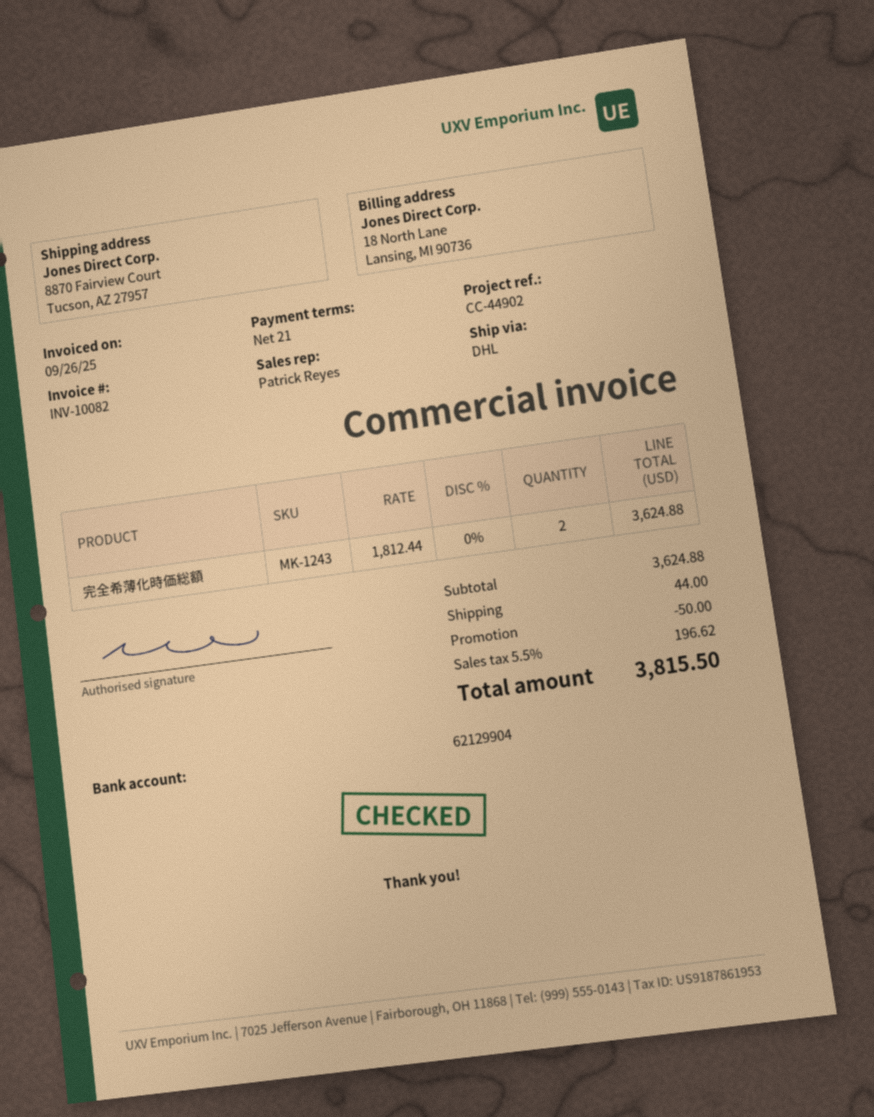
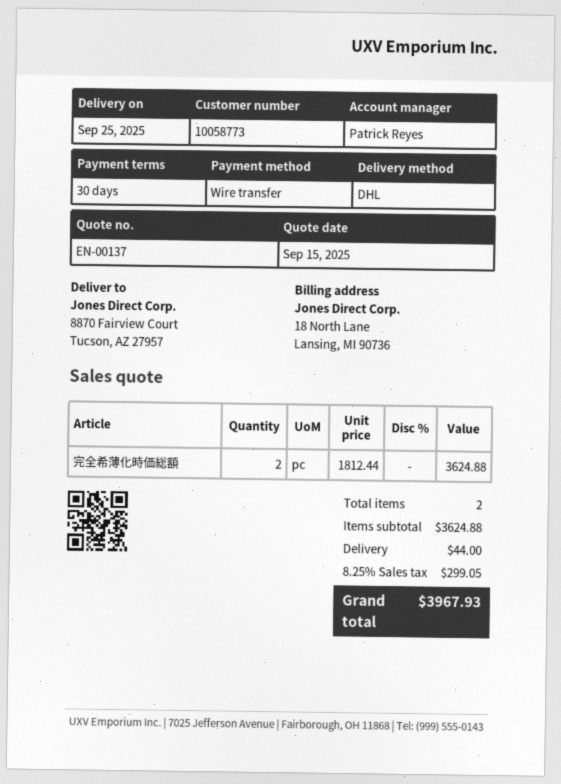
payment terms: 21 days -> 30 days
discount: 50.00 -> none
tax: 5.5% = 196.62 -> 8.25% = 299.05
total: 3815.50 -> 3967.93

